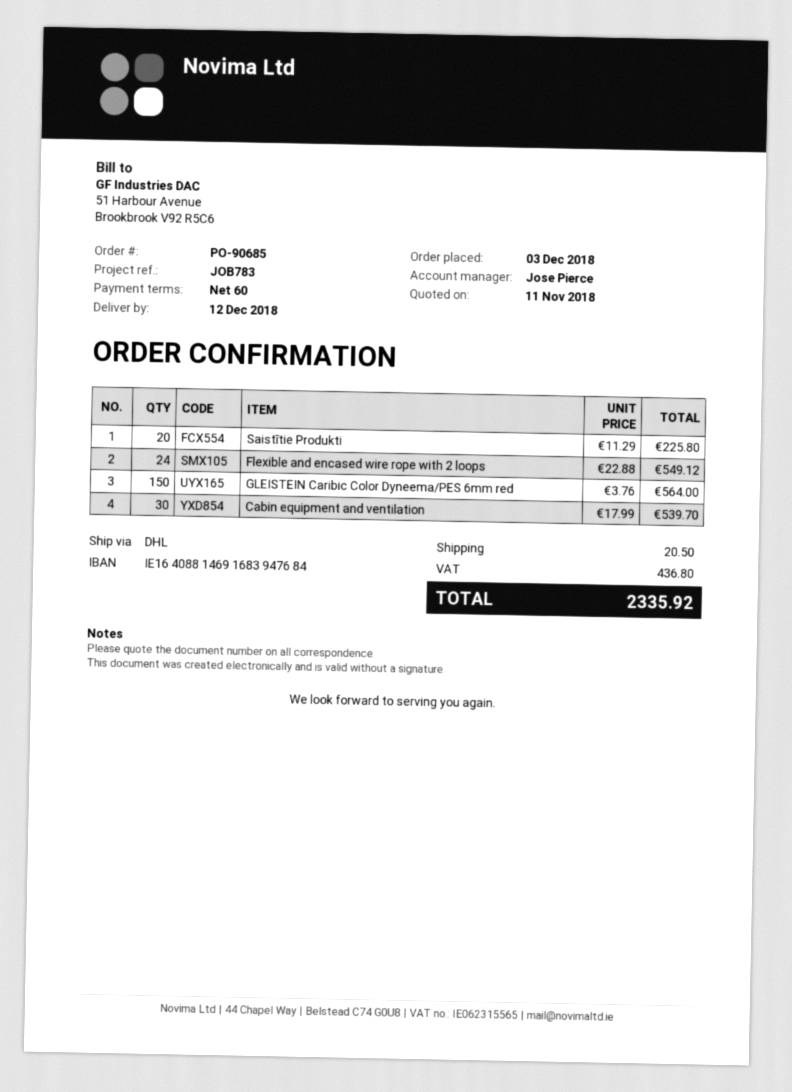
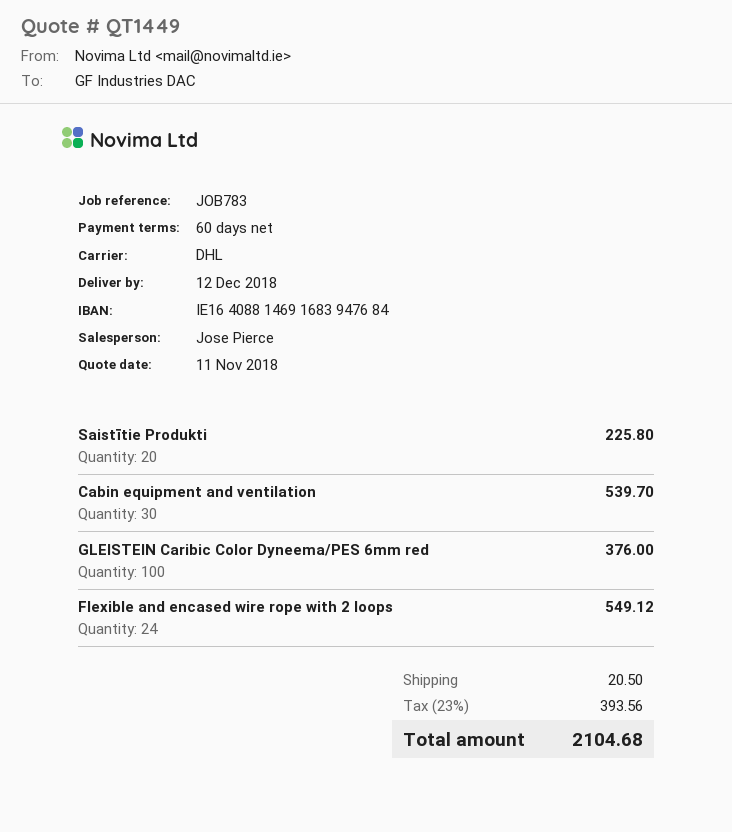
GLEISTEIN Caribic Color Dyneema/PES 6mm red: 150 for 564.00 -> 100 for 376.00
tax: 436.80 -> 393.56
total: 2335.92 -> 2104.68

